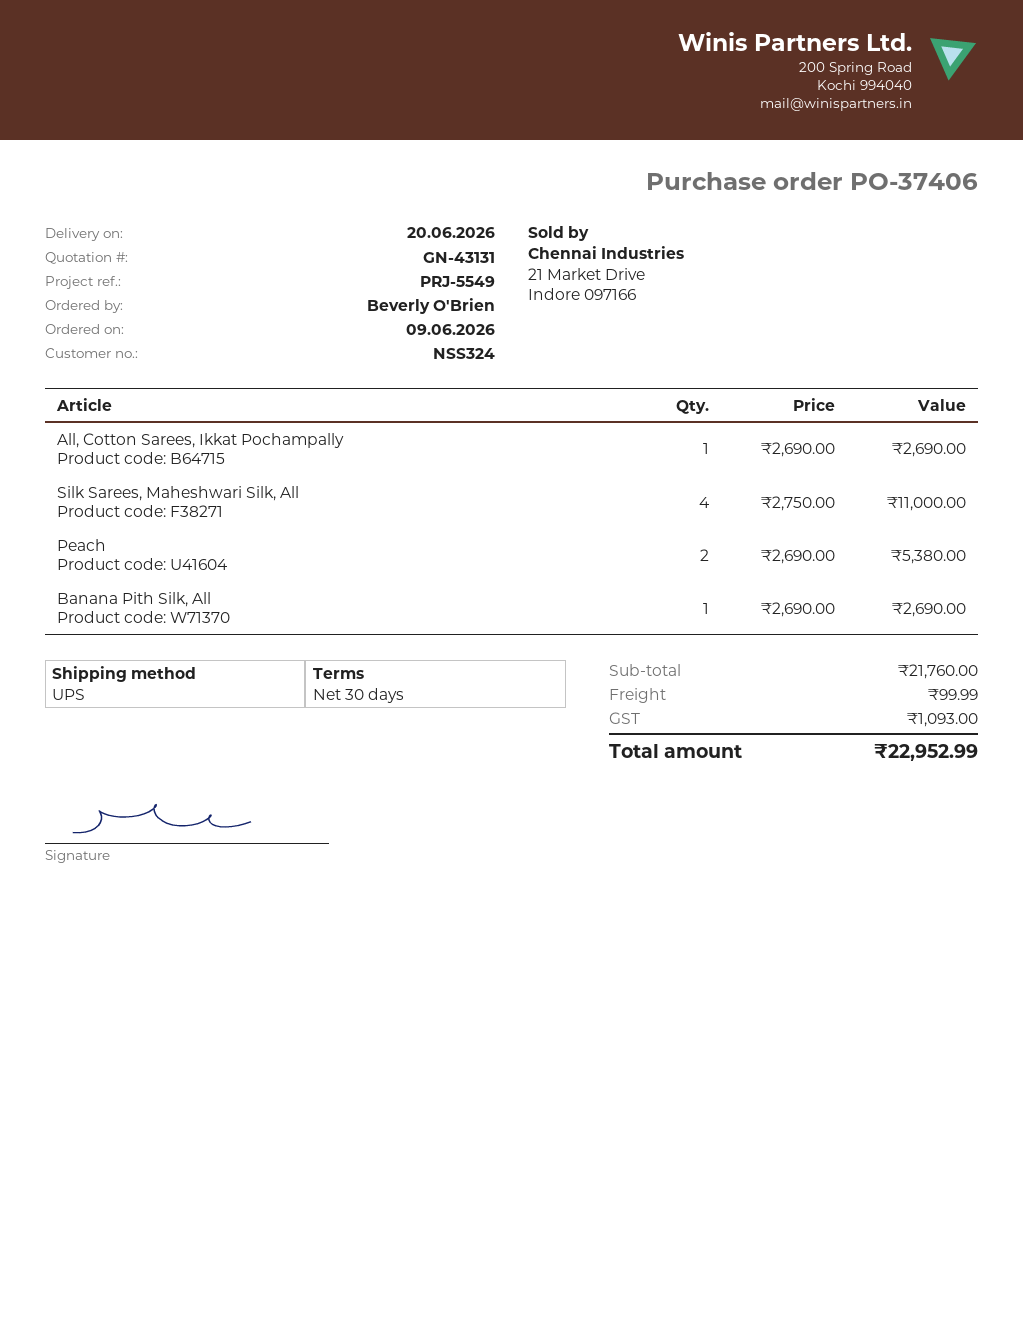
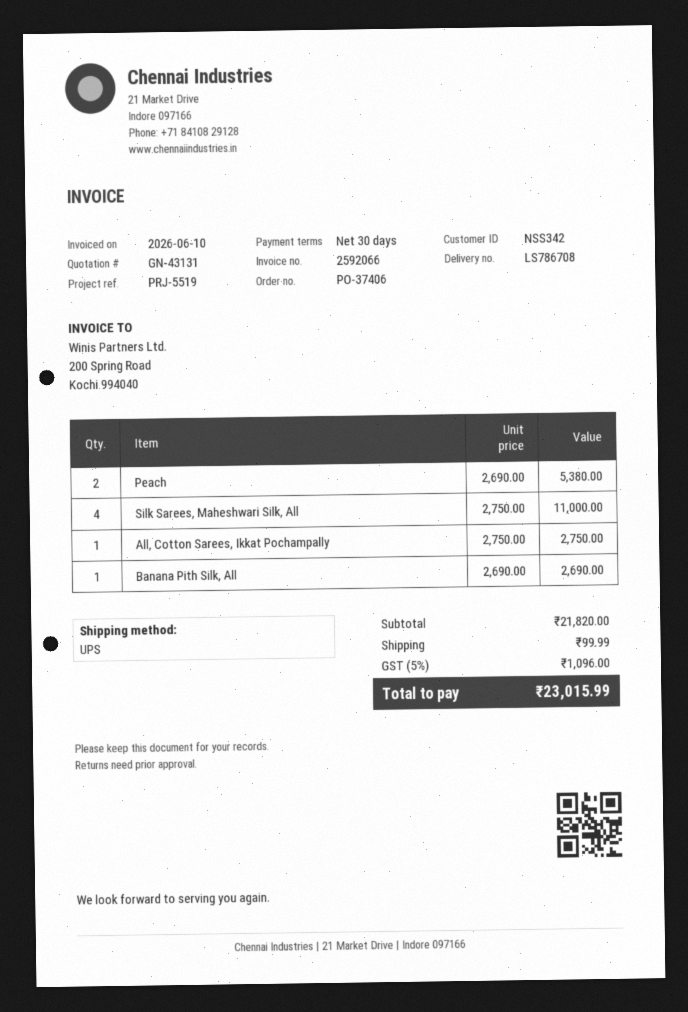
customer number: NSS324 -> NSS342
reference: PRJ-5549 -> PRJ-5519
All, Cotton Sarees, Ikkat Pochampally: 1 x 2690.00 = 2690.00 -> 1 x 2750.00 = 2750.00
subtotal: 21760.00 -> 21820.00
tax: 1093.00 -> 1096.00
total: 22952.99 -> 23015.99

